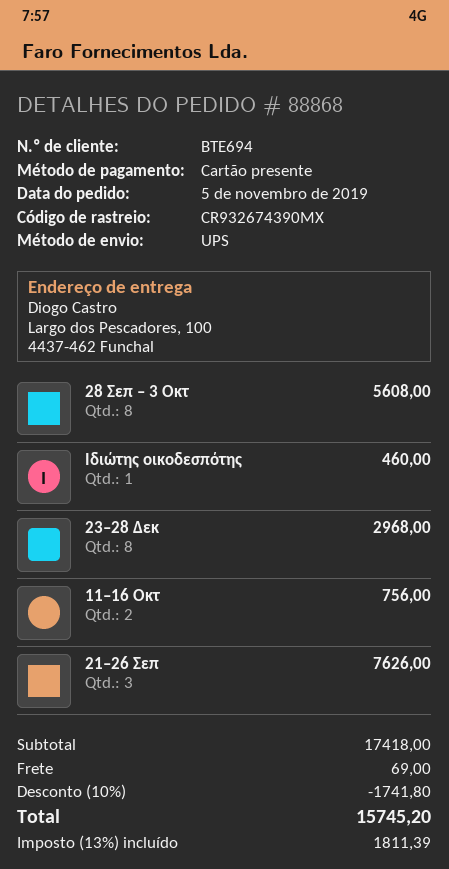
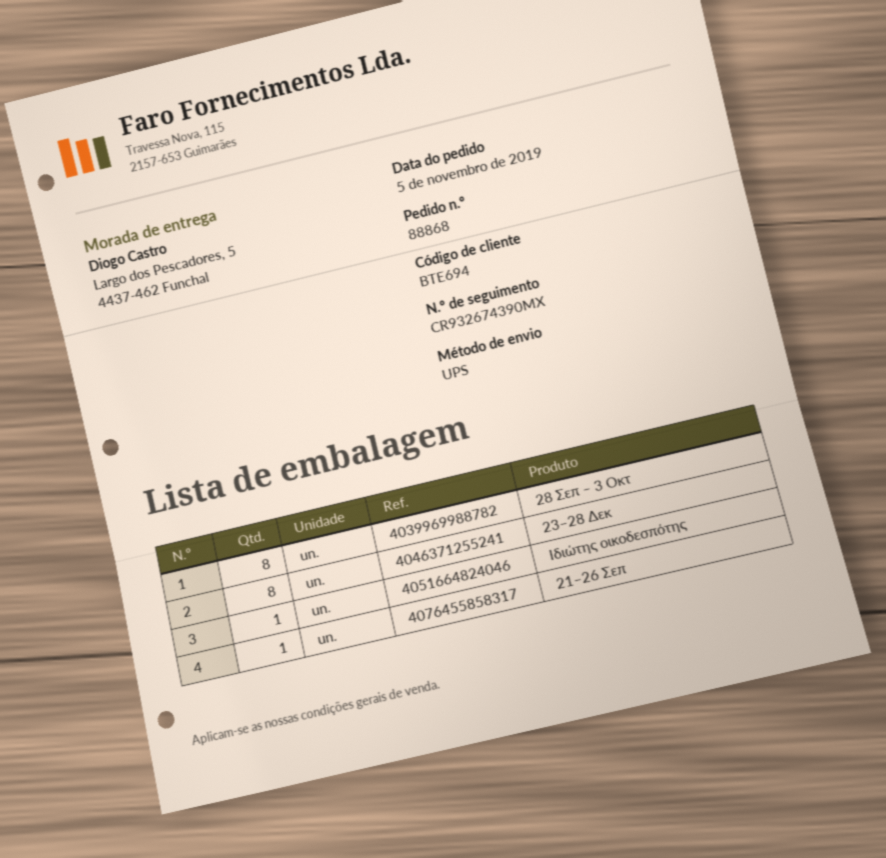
ship to: Largo dos Pescadores, 100, 4437-462 Funchal -> Largo dos Pescadores, 5, 4437-462 Funchal
11–16 Οκτ: 2 -> none
21–26 Σεπ: 3 -> 1

